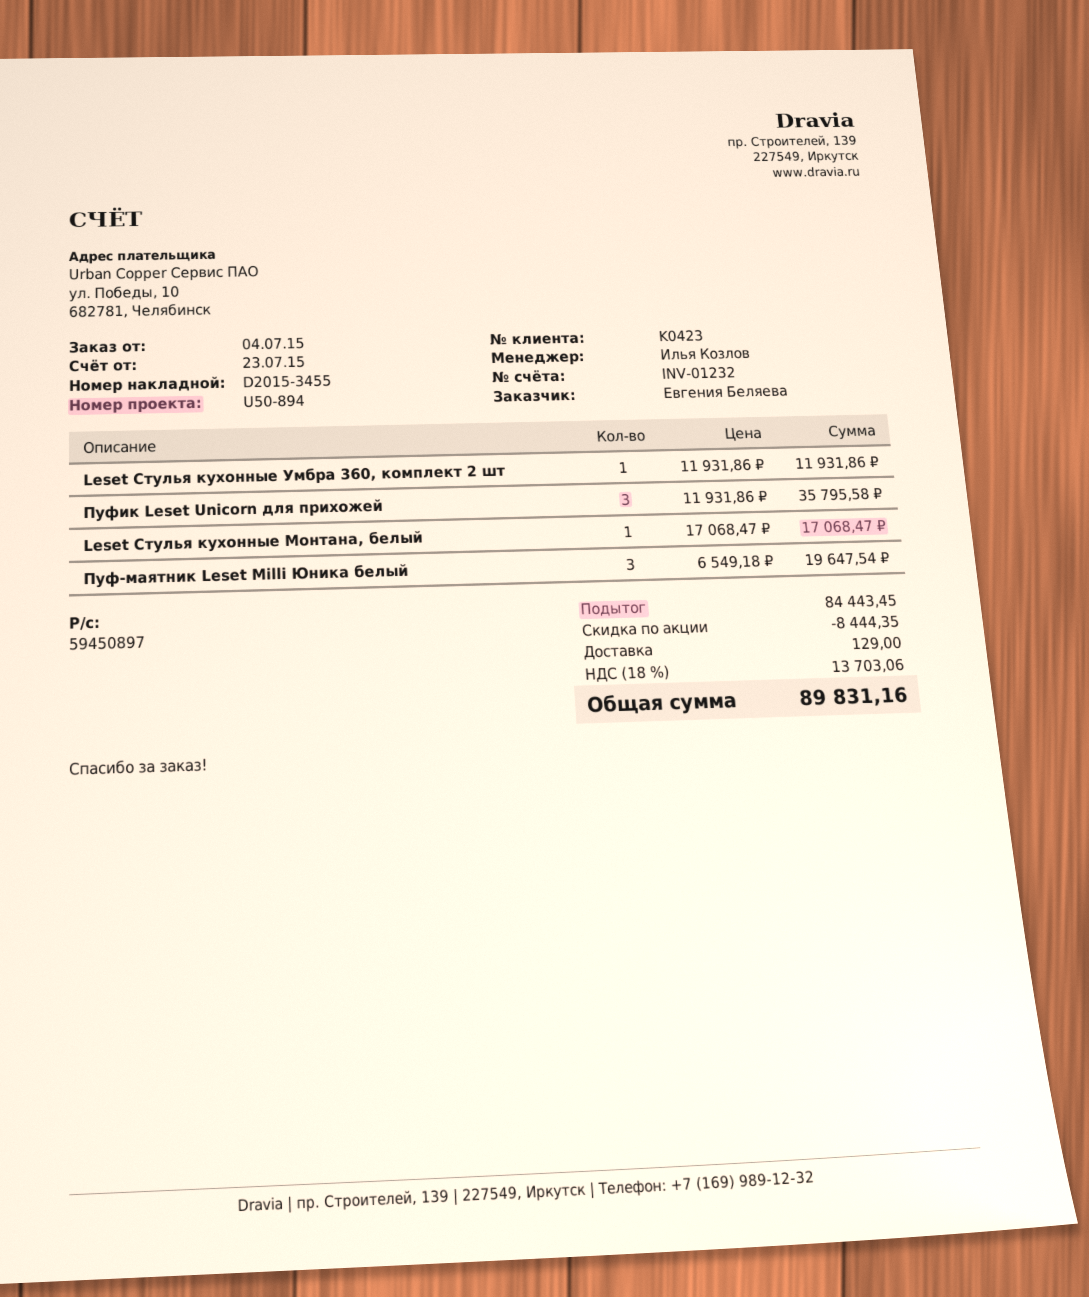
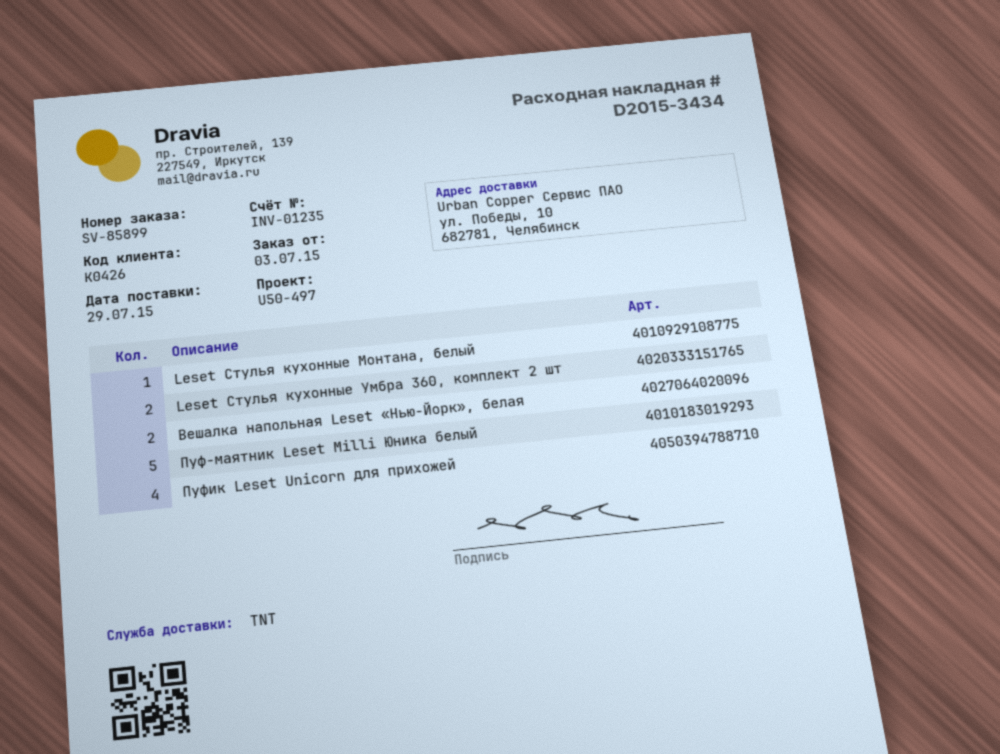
order date: 2015-07-04 -> 2015-07-03
delivery note number: D2015-3455 -> D2015-3434
invoice number: INV-01232 -> INV-01235
customer number: K0423 -> K0426
reference: U50-894 -> U50-497
Leset Стулья кухонные Умбра 360, комплект 2 шт: 1 -> 2
Пуфик Leset Unicorn для прихожей: 3 -> 4
Пуф-маятник Leset Milli Юника белый: 3 -> 5
Вешалка напольная Leset «Нью-Йорк», белая: none -> 2

